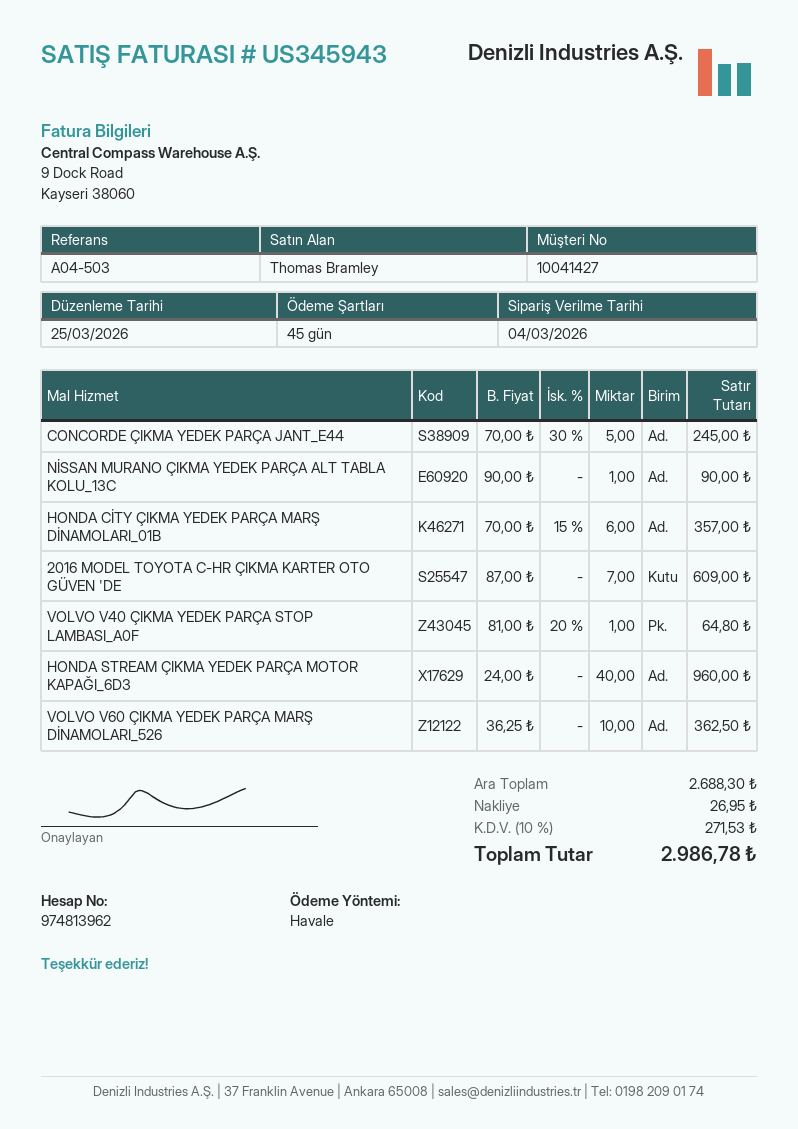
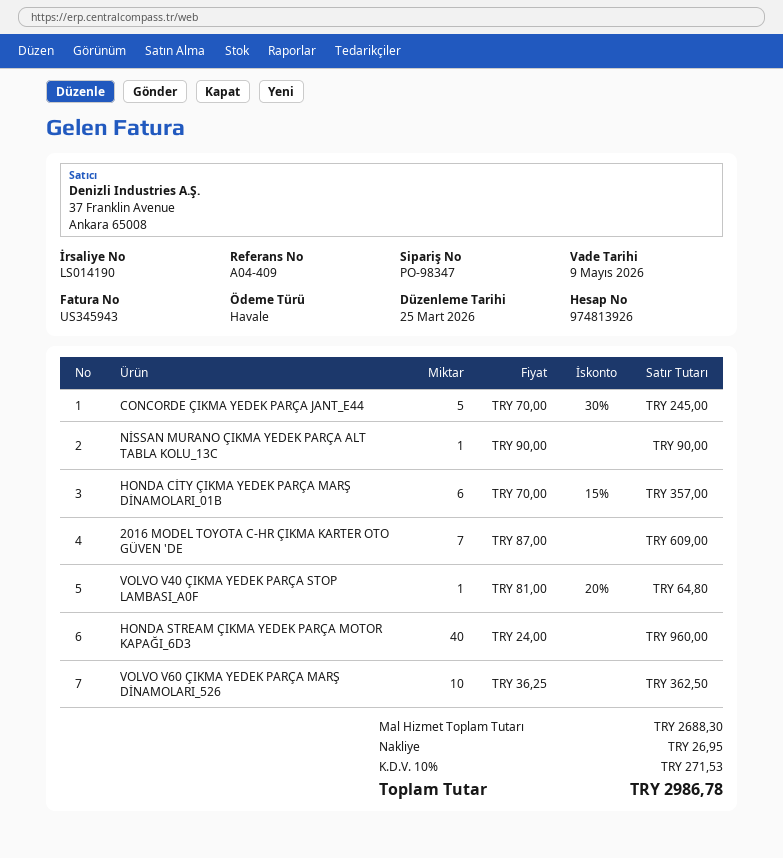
reference: A04-503 -> A04-409
bank account: 974813962 -> 974813926

